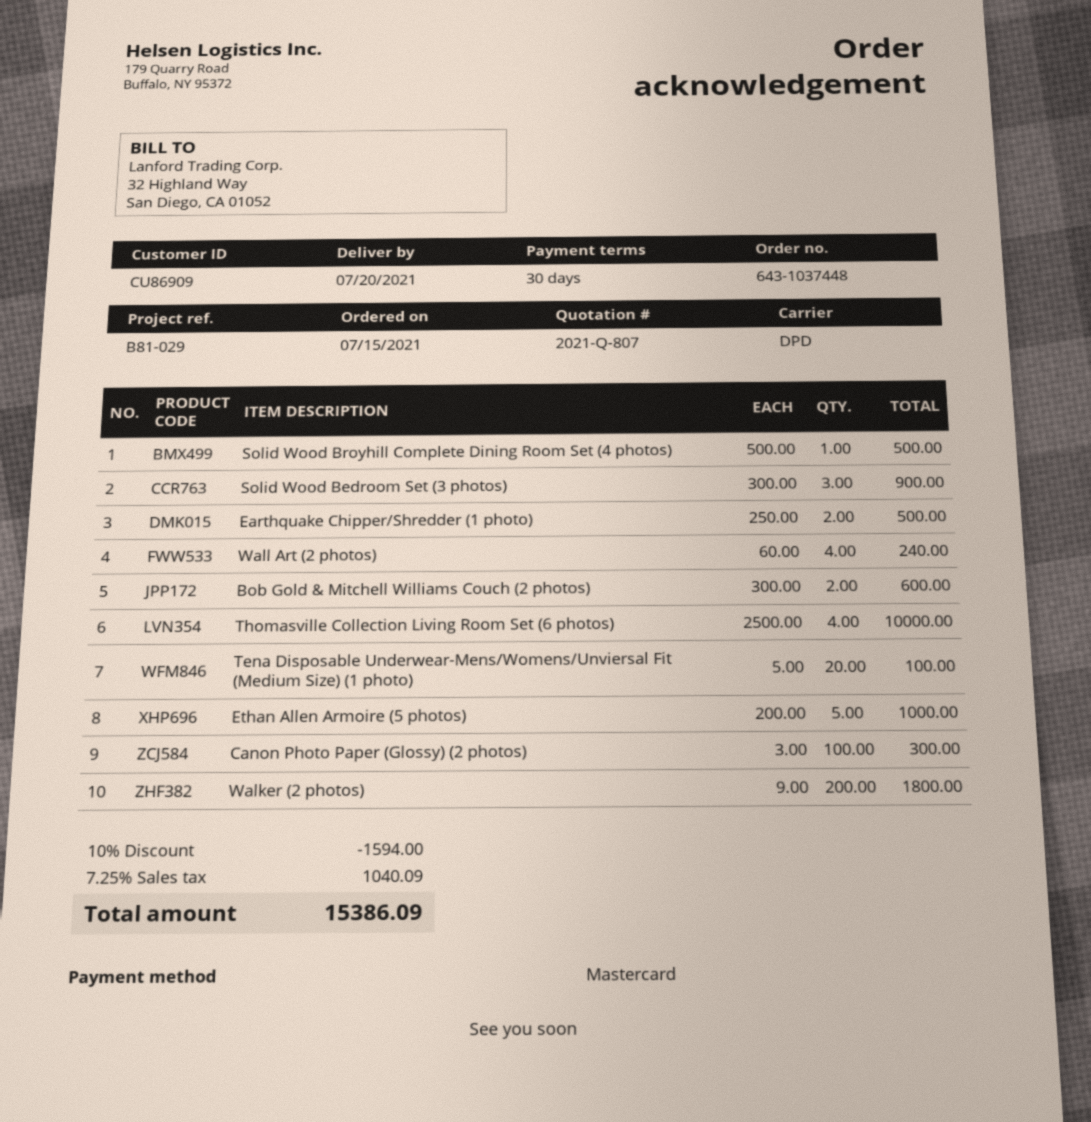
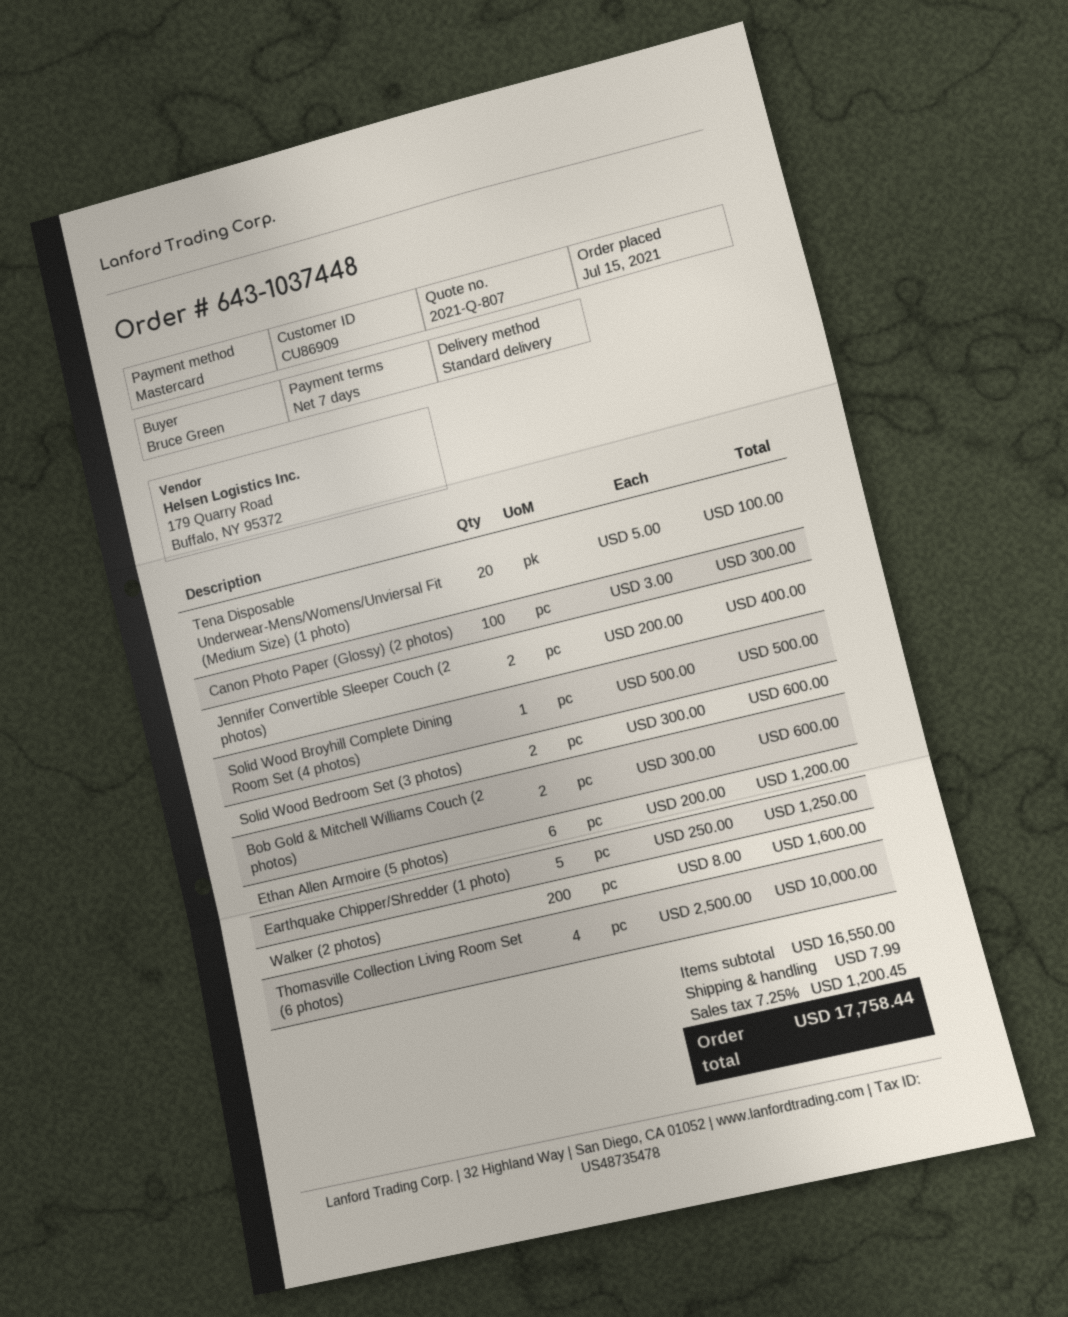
payment terms: 30 days -> 7 days
shipping method: DPD -> standard
Solid Wood Bedroom Set (3 photos): 3 x 300.00 = 900.00 -> 2 x 300.00 = 600.00
Earthquake Chipper/Shredder (1 photo): 2 x 250.00 = 500.00 -> 5 x 250.00 = 1250.00
Wall Art (2 photos): 4 x 60.00 = 240.00 -> none
Ethan Allen Armoire (5 photos): 5 x 200.00 = 1000.00 -> 6 x 200.00 = 1200.00
Walker (2 photos): 200 x 9.00 = 1800.00 -> 200 x 8.00 = 1600.00
Jennifer Convertible Sleeper Couch (2 photos): none -> 2 x 200.00 = 400.00
discount: 10% = 1594.00 -> none
shipping: none -> 7.99
tax: 7.25% = 1040.09 -> 7.25% = 1200.45
total: 15386.09 -> 17758.44

